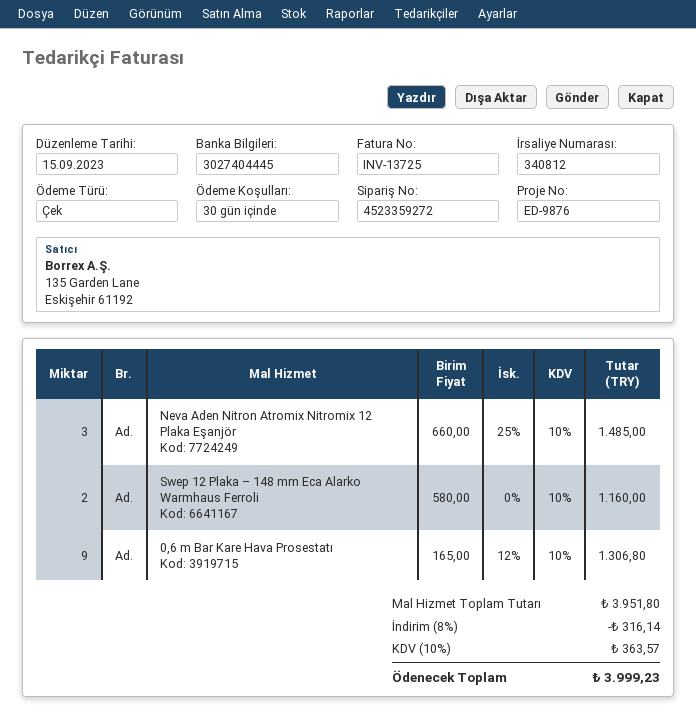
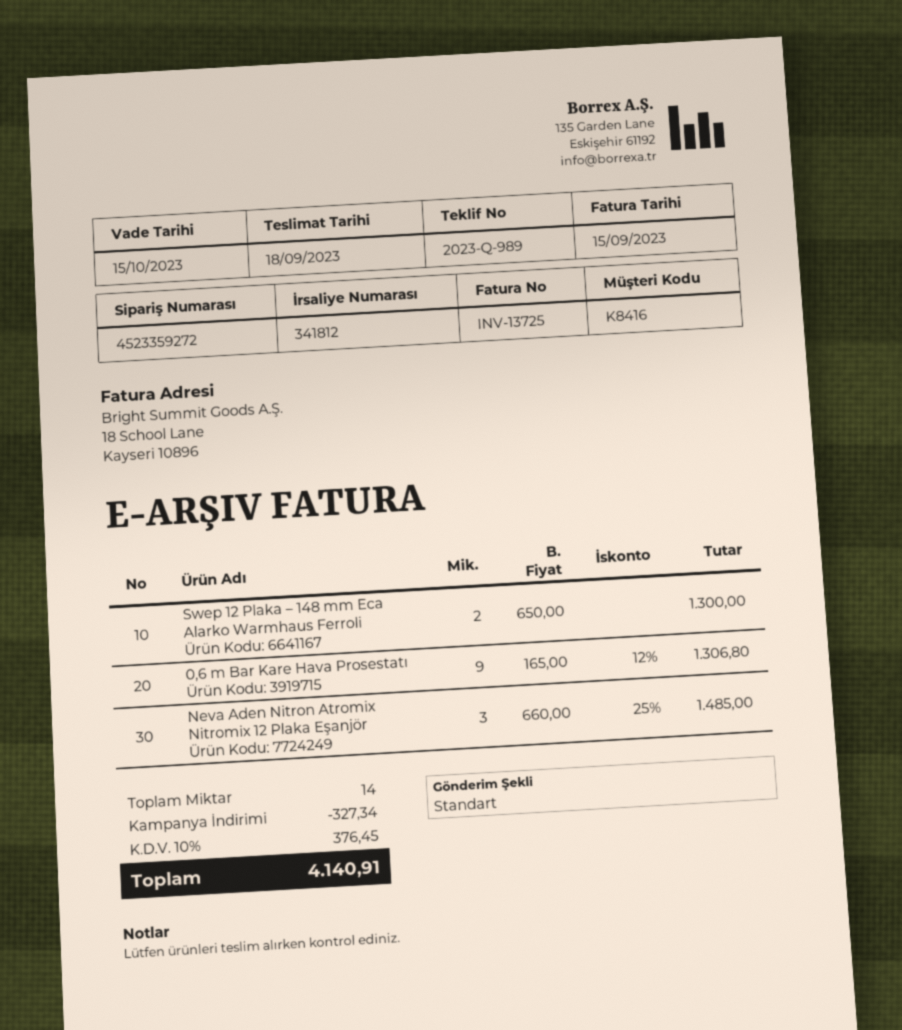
delivery note number: 340812 -> 341812
Swep 12 Plaka – 148 mm Eca Alarko Warmhaus Ferroli: 2 x 580.00 = 1160.00 -> 2 x 650.00 = 1300.00
discount: 316.14 -> 327.34
tax: 10% = 363.57 -> 10% = 376.45
total: 3999.23 -> 4140.91

